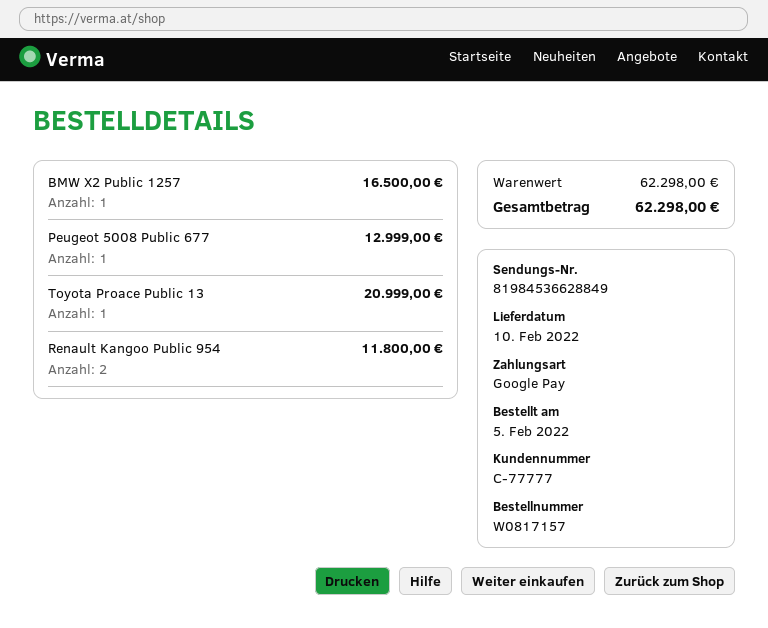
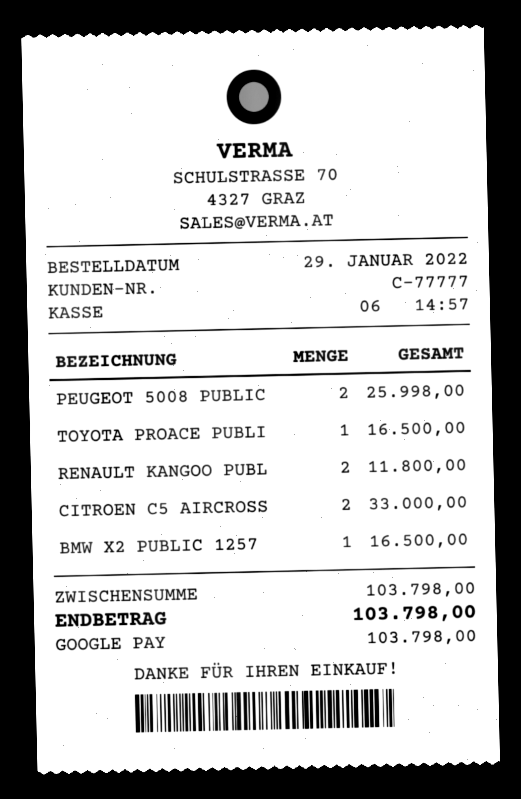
order date: 2022-02-05 -> 2022-01-29
Peugeot 5008 Public 677: 1 for 12999.00 -> 2 for 25998.00
Toyota Proace Public 13: 1 for 20999.00 -> 1 for 16500.00
CITROEN C5 AIRCROSS: none -> 2 for 33000.00
subtotal: 62298.00 -> 103798.00
total: 62298.00 -> 103798.00

